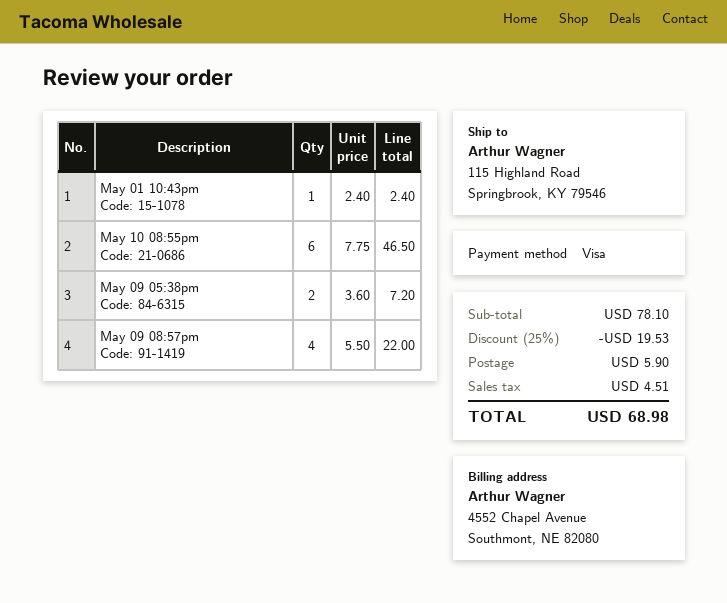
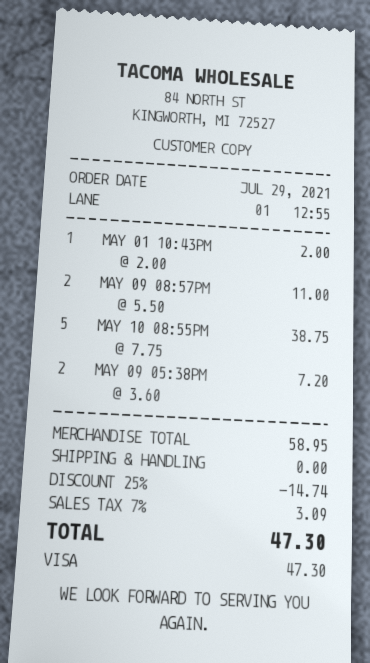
May 01 10:43pm: 1 x 2.40 = 2.40 -> 1 x 2.00 = 2.00
May 10 08:55pm: 6 x 7.75 = 46.50 -> 5 x 7.75 = 38.75
May 09 08:57pm: 4 x 5.50 = 22.00 -> 2 x 5.50 = 11.00
subtotal: 78.10 -> 58.95
discount: 25% = 19.53 -> 25% = 14.74
shipping: 5.90 -> 0.00
tax: 4.51 -> 3.09
total: 68.98 -> 47.30

